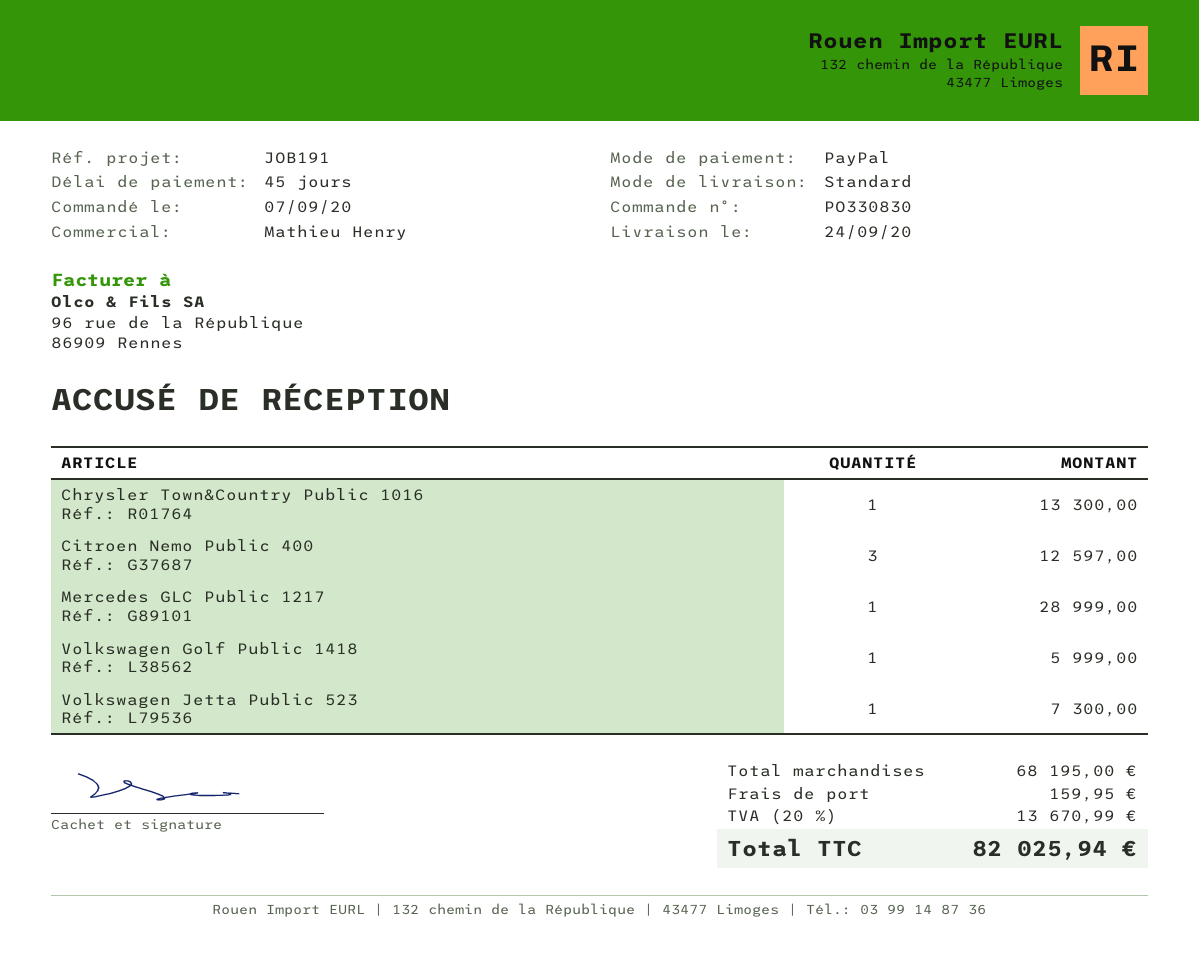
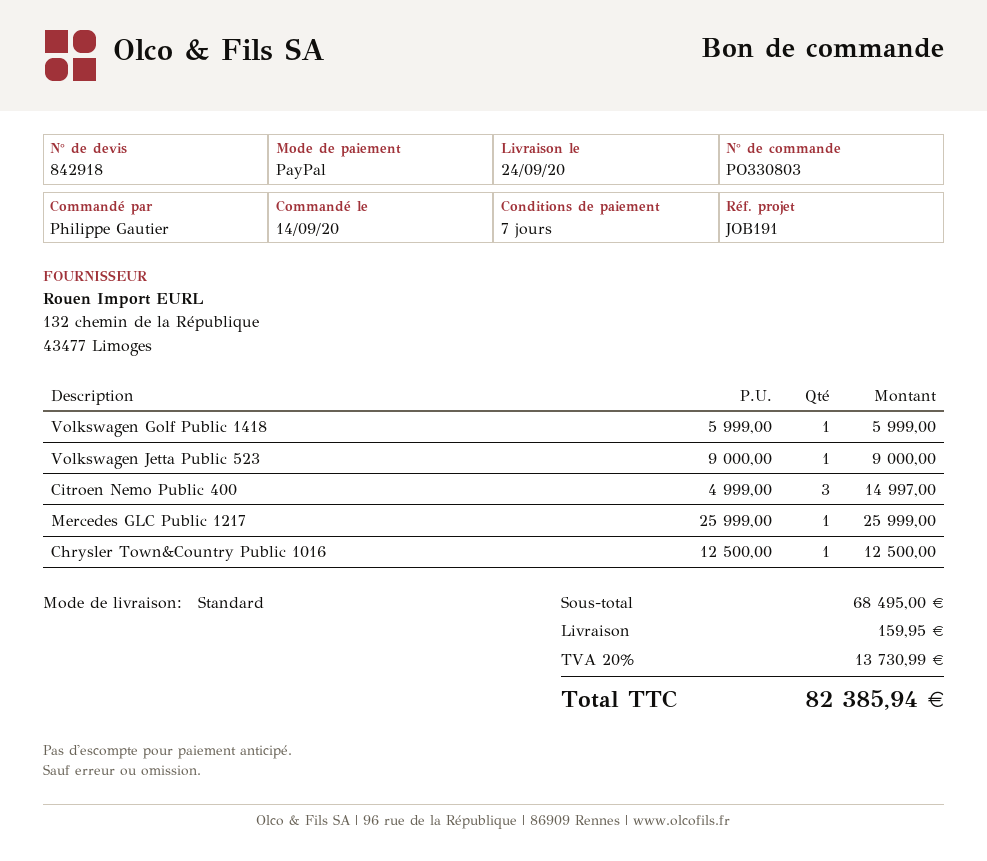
order number: PO330830 -> PO330803
order date: 2020-09-07 -> 2020-09-14
payment terms: 45 days -> 7 days
Chrysler Town&Country Public 1016: 1 for 13300.00 -> 1 for 12500.00
Citroen Nemo Public 400: 3 for 12597.00 -> 3 for 14997.00
Mercedes GLC Public 1217: 1 for 28999.00 -> 1 for 25999.00
Volkswagen Jetta Public 523: 1 for 7300.00 -> 1 for 9000.00
subtotal: 68195.00 -> 68495.00
tax: 20% = 13670.99 -> 20% = 13730.99
total: 82025.94 -> 82385.94

